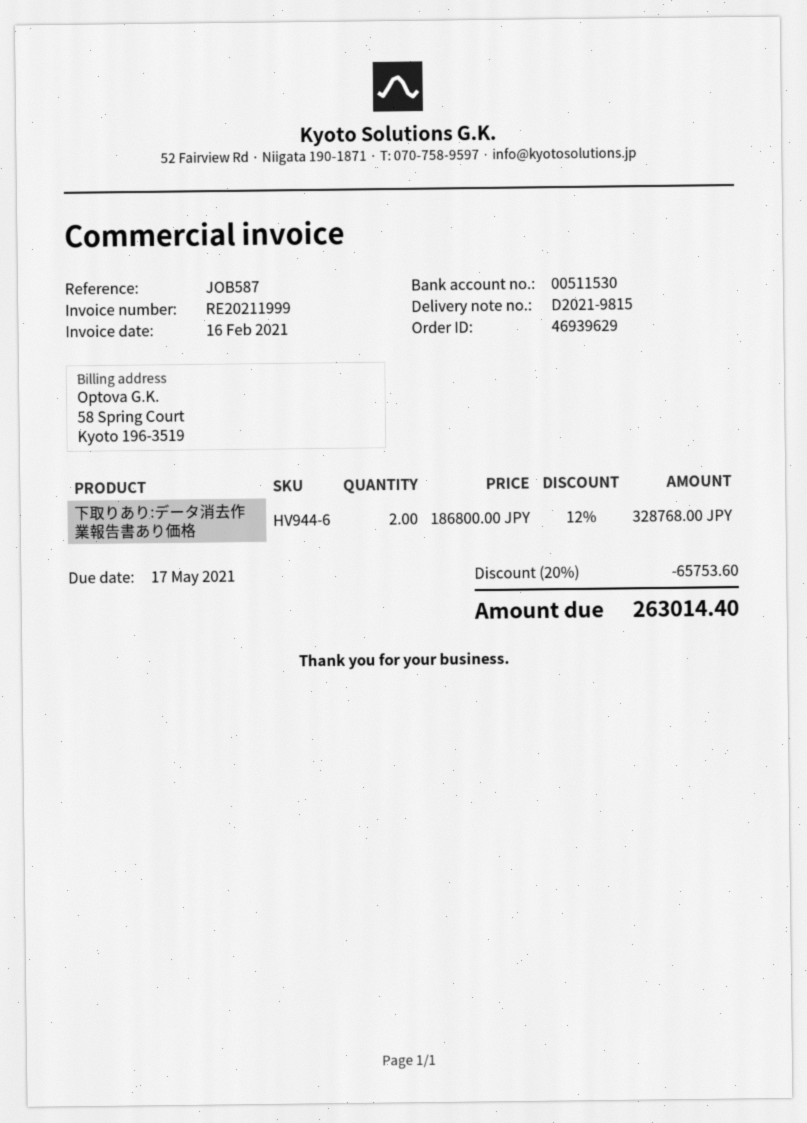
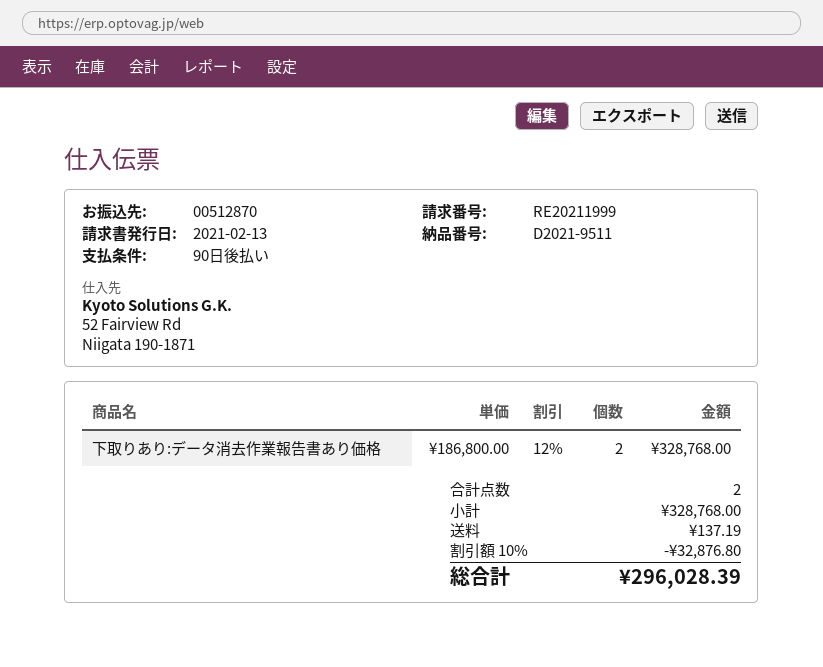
delivery note number: D2021-9815 -> D2021-9511
invoice date: 2021-02-16 -> 2021-02-13
bank account: 00511530 -> 00512870
discount: 20% = 65753.60 -> 10% = 32876.80
shipping: none -> 137.19
total: 263014.40 -> 296028.39

